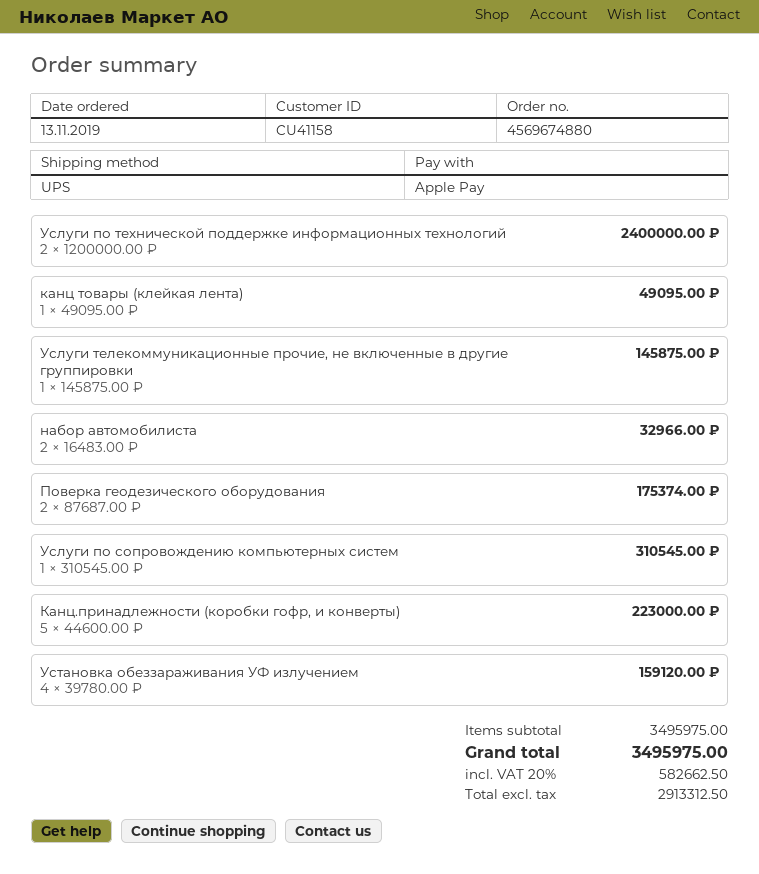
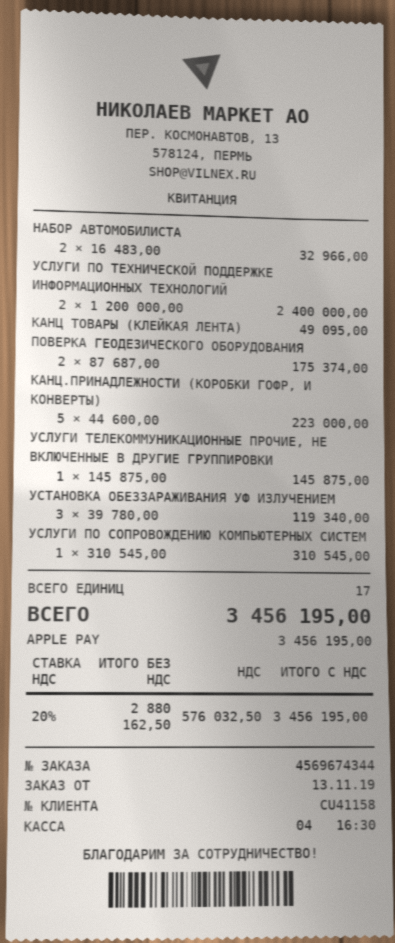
order number: 4569674880 -> 4569674344
Установка обеззараживания УФ излучением: 4 x 39780.00 = 159120.00 -> 3 x 39780.00 = 119340.00
net: 2913312.50 -> 2880162.50
tax: 20% = 582662.50 -> 20% = 576032.50
total: 3495975.00 -> 3456195.00

